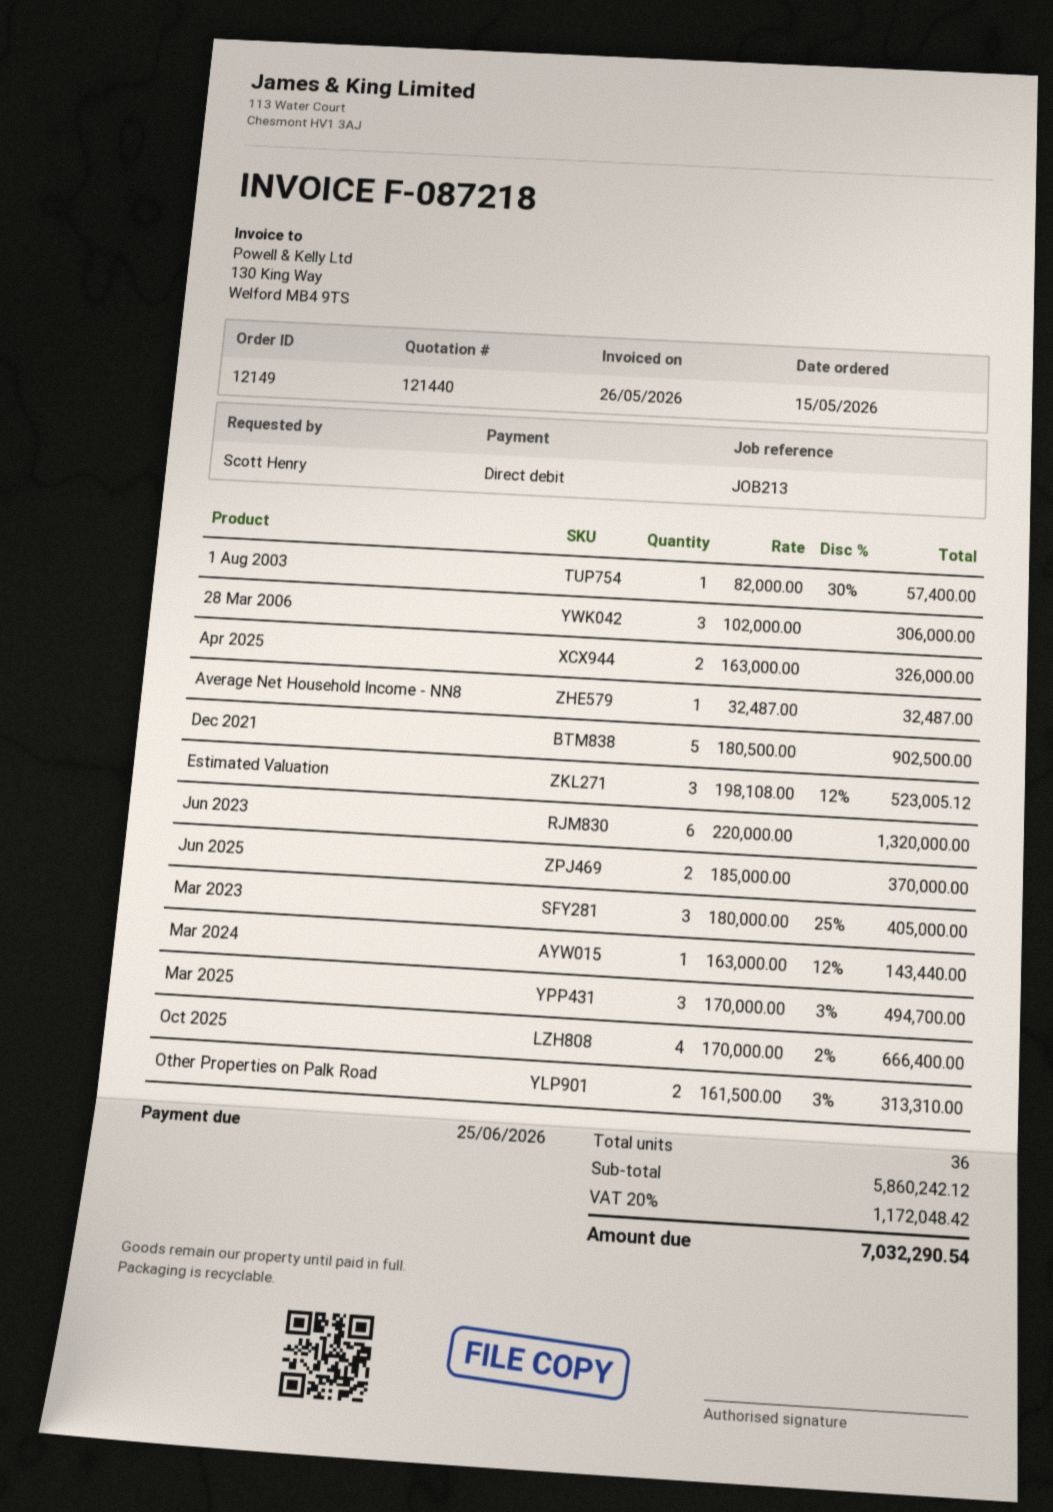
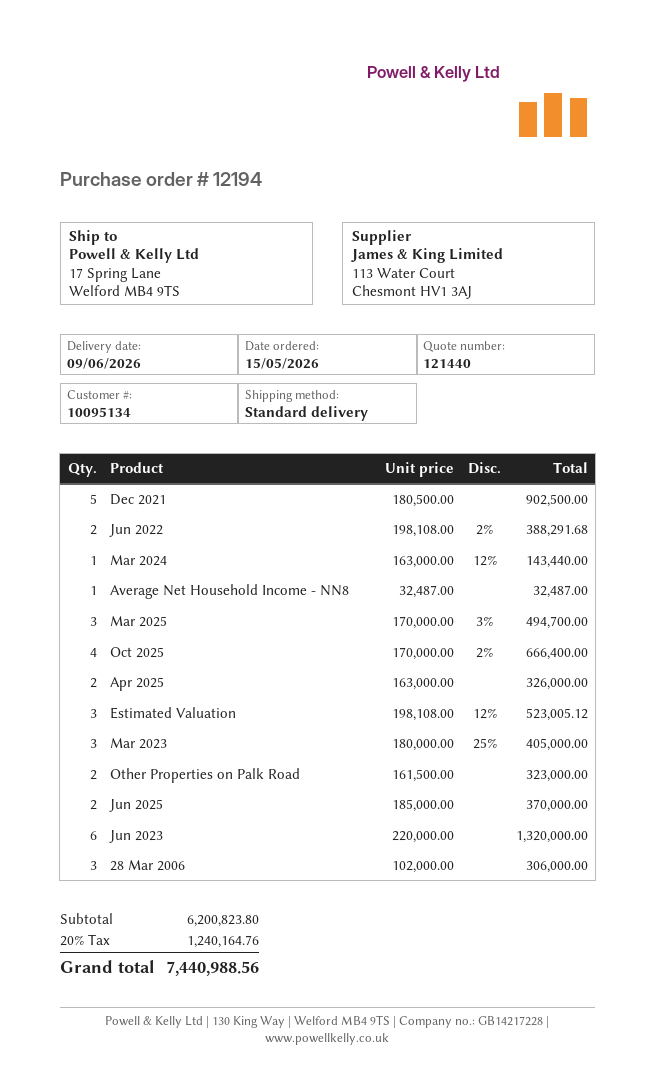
order number: 12149 -> 12194
1 Aug 2003: 1 x 82000.00 - 30% = 57400.00 -> none
Other Properties on Palk Road: 2 x 161500.00 - 3% = 313310.00 -> 2 x 161500.00 = 323000.00
Jun 2022: none -> 2 x 198108.00 - 2% = 388291.68
subtotal: 5860242.12 -> 6200823.80
tax: 20% = 1172048.42 -> 20% = 1240164.76
total: 7032290.54 -> 7440988.56

